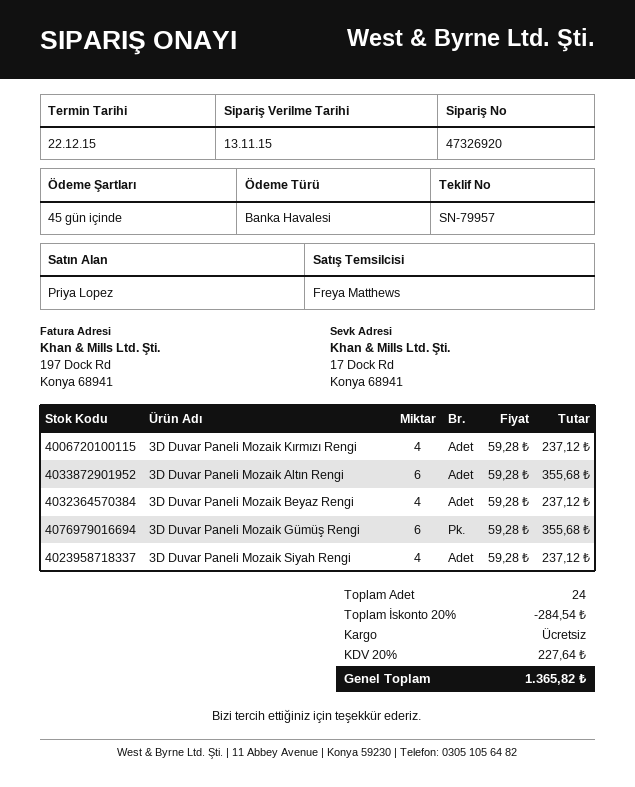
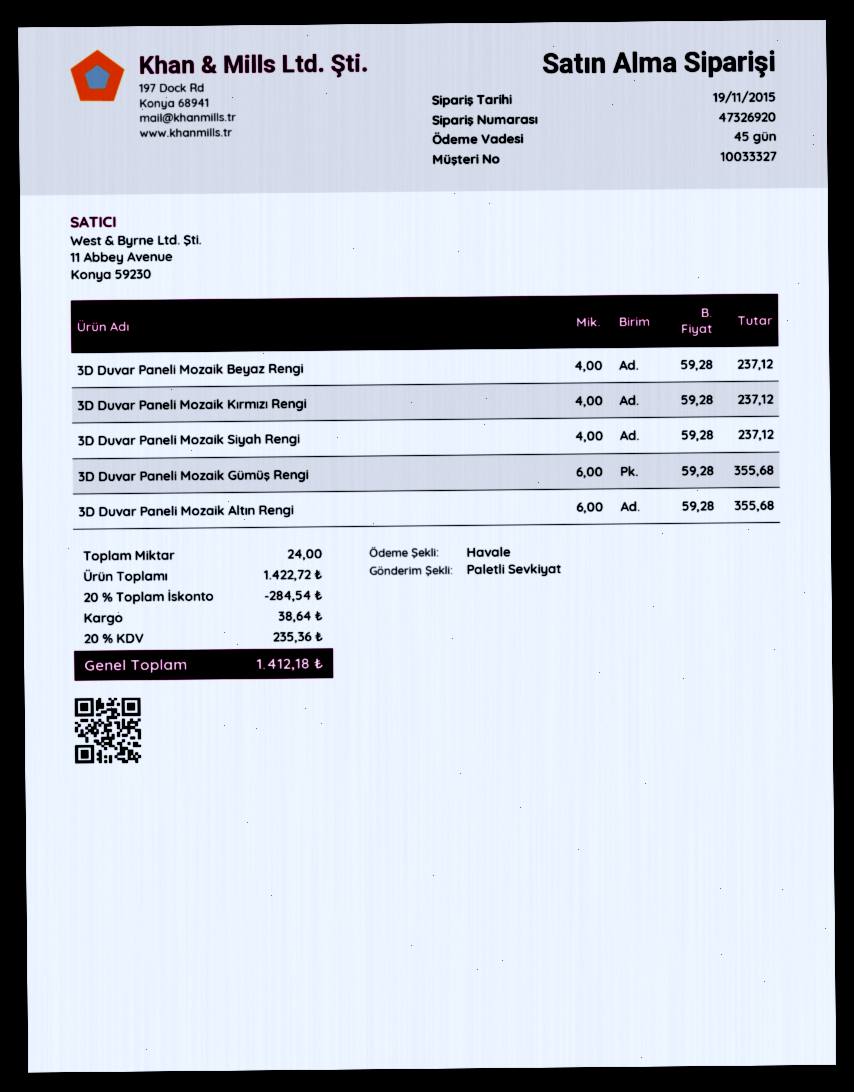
order date: 2015-11-13 -> 2015-11-19
shipping: 0.00 -> 38.64
tax: 20% = 227.64 -> 20% = 235.36
total: 1365.82 -> 1412.18

